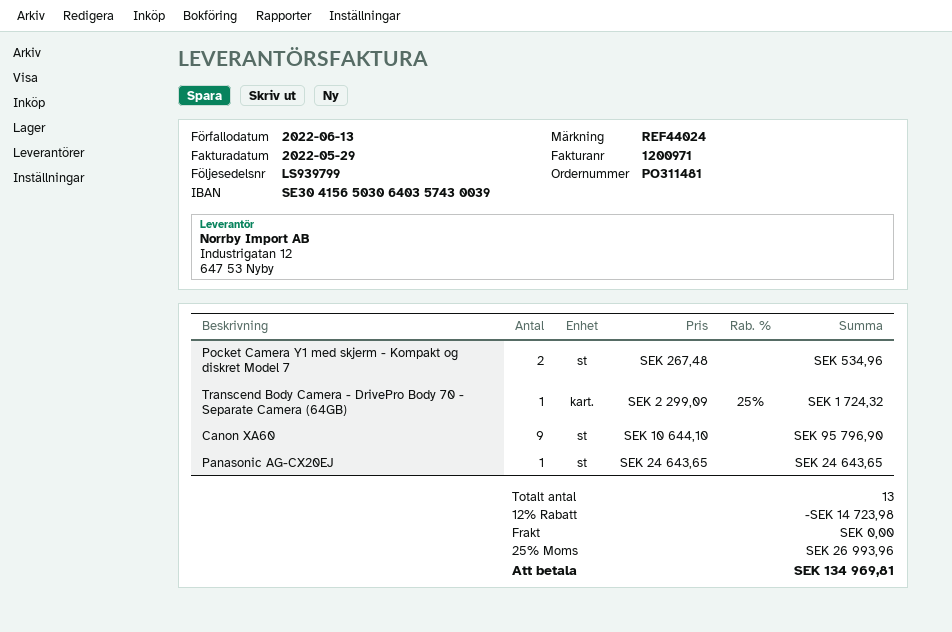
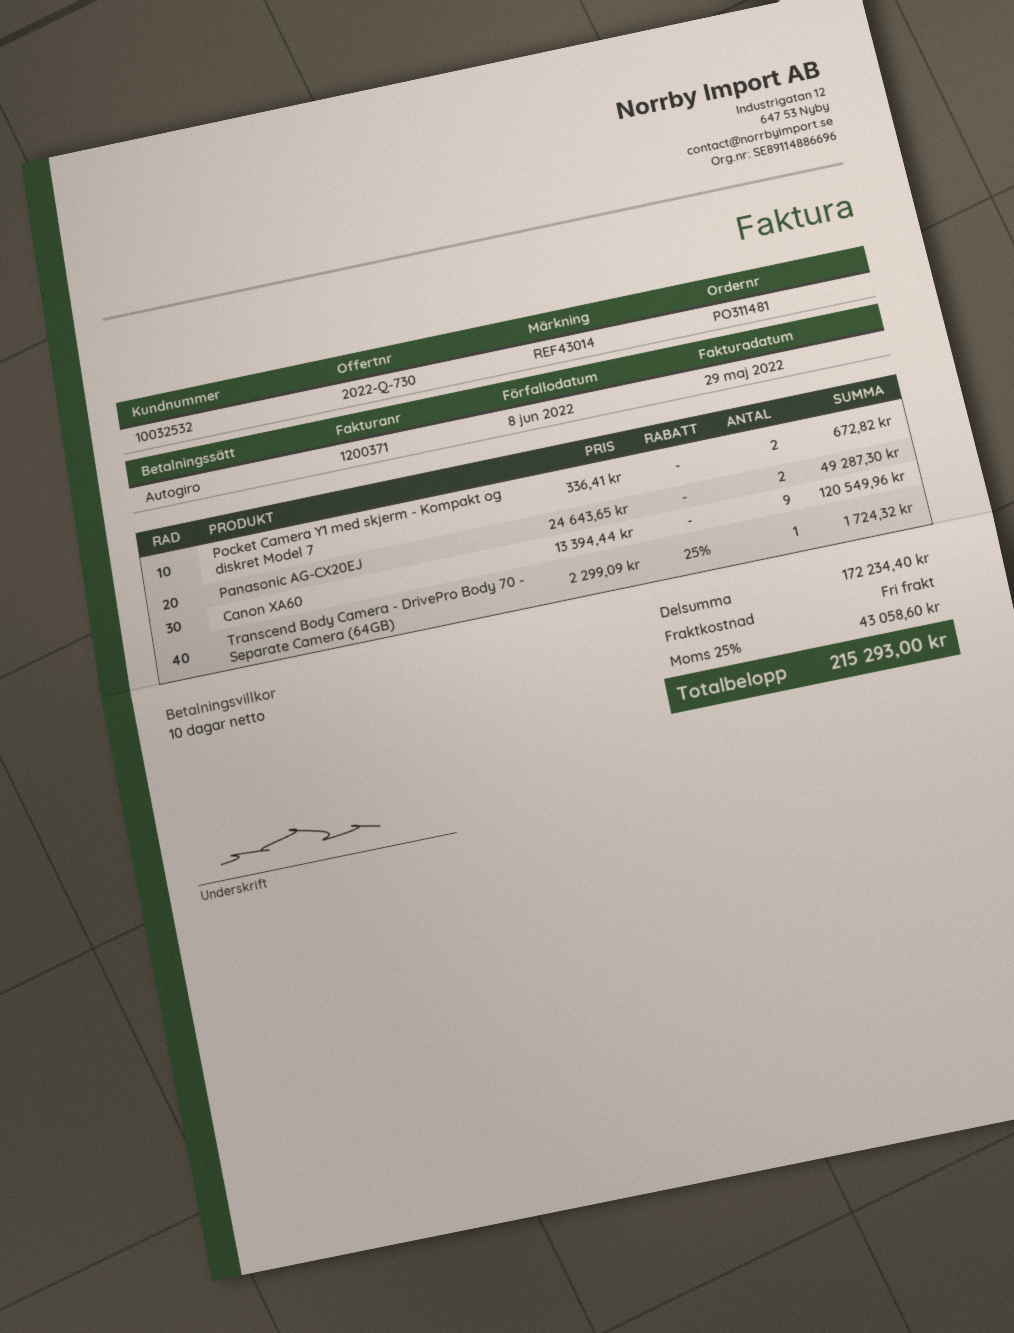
invoice number: 1200971 -> 1200371
due date: 2022-06-13 -> 2022-06-08
reference: REF44024 -> REF43014
Pocket Camera Y1 med skjerm - Kompakt og diskret Model 7: 2 x 267.48 = 534.96 -> 2 x 336.41 = 672.82
Canon XA60: 9 x 10644.10 = 95796.90 -> 9 x 13394.44 = 120549.96
Panasonic AG-CX20EJ: 1 x 24643.65 = 24643.65 -> 2 x 24643.65 = 49287.30
discount: 12% = 14723.98 -> none
tax: 25% = 26993.96 -> 25% = 43058.60
total: 134969.81 -> 215293.00

